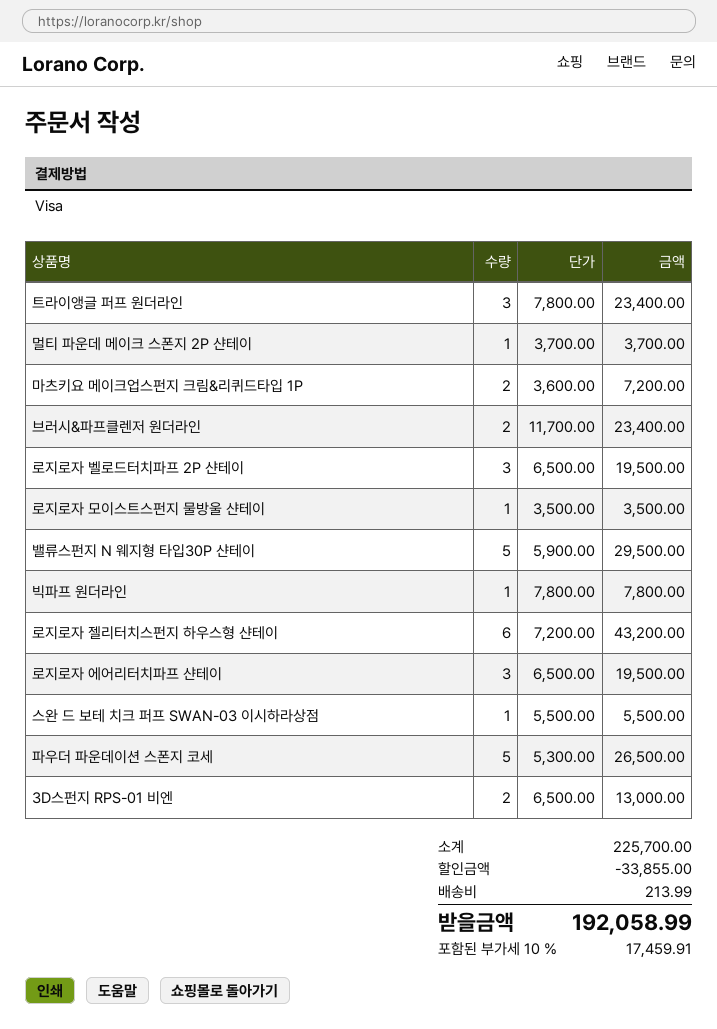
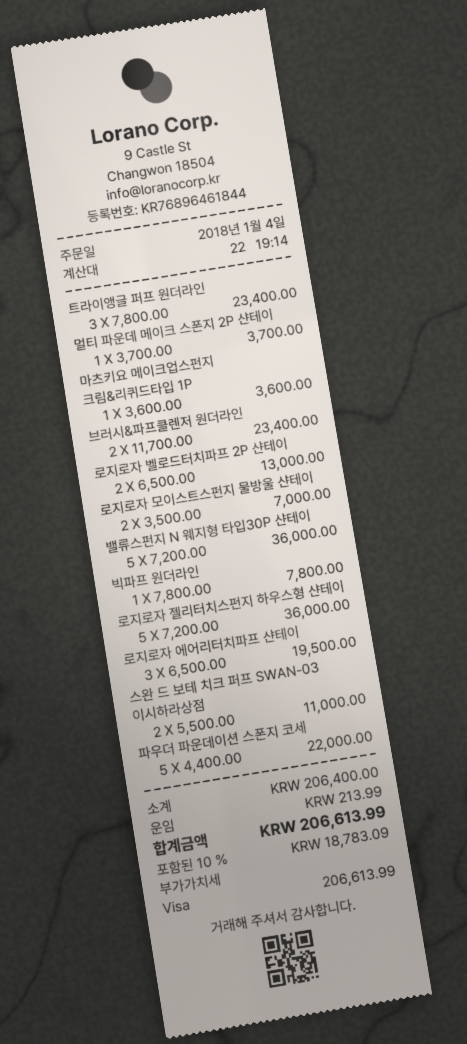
마츠키요 메이크업스펀지 크림&리퀴드타입 1P: 2 x 3600.00 = 7200.00 -> 1 x 3600.00 = 3600.00
로지로자 벨로드터치파프 2P 샨테이: 3 x 6500.00 = 19500.00 -> 2 x 6500.00 = 13000.00
로지로자 모이스트스펀지 물방울 샨테이: 1 x 3500.00 = 3500.00 -> 2 x 3500.00 = 7000.00
밸류스펀지 N 웨지형 타입30P 샨테이: 5 x 5900.00 = 29500.00 -> 5 x 7200.00 = 36000.00
로지로자 젤리터치스펀지 하우스형 샨테이: 6 x 7200.00 = 43200.00 -> 5 x 7200.00 = 36000.00
스완 드 보테 치크 퍼프 SWAN-03 이시하라상점: 1 x 5500.00 = 5500.00 -> 2 x 5500.00 = 11000.00
파우더 파운데이션 스폰지 코세: 5 x 5300.00 = 26500.00 -> 5 x 4400.00 = 22000.00
3D스펀지 RPS-01 비엔: 2 x 6500.00 = 13000.00 -> none
subtotal: 225700.00 -> 206400.00
discount: 33855.00 -> none
tax: 10% = 17459.91 -> 10% = 18783.09
total: 192058.99 -> 206613.99

